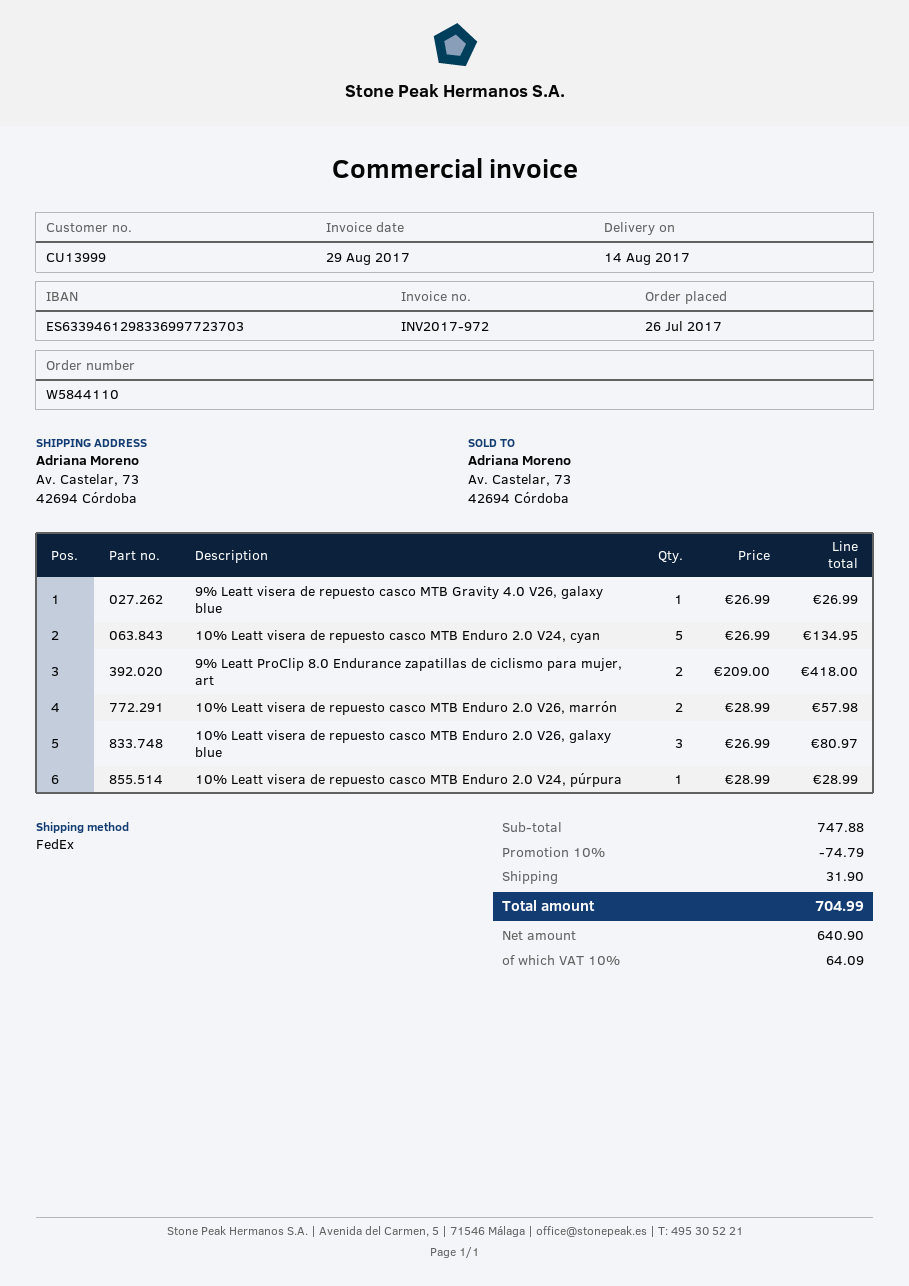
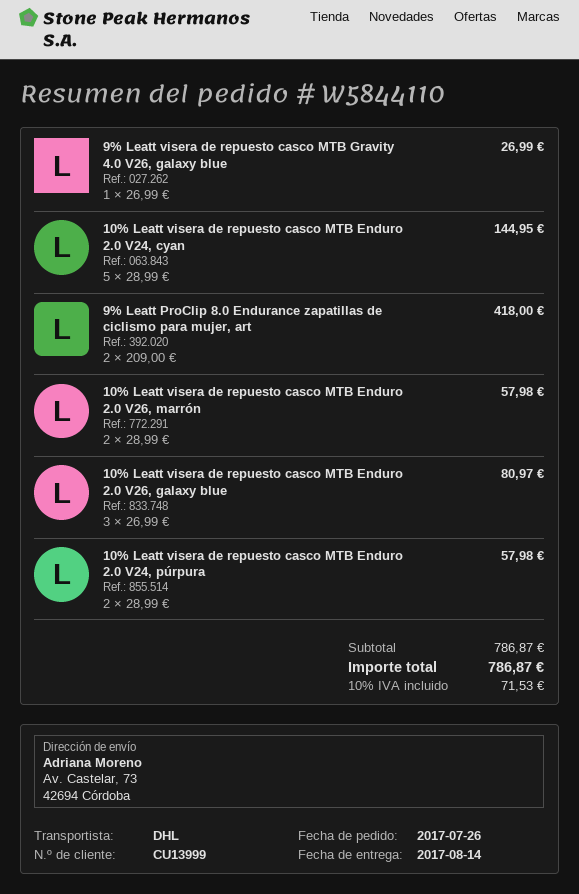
shipping method: FedEx -> DHL
10% Leatt visera de repuesto casco MTB Enduro 2.0 V24, cyan: 5 x 26.99 = 134.95 -> 5 x 28.99 = 144.95
10% Leatt visera de repuesto casco MTB Enduro 2.0 V24, púrpura: 1 x 28.99 = 28.99 -> 2 x 28.99 = 57.98
subtotal: 747.88 -> 786.87
discount: 10% = 74.79 -> none
shipping: 31.90 -> none
tax: 10% = 64.09 -> 10% = 71.53
total: 704.99 -> 786.87

